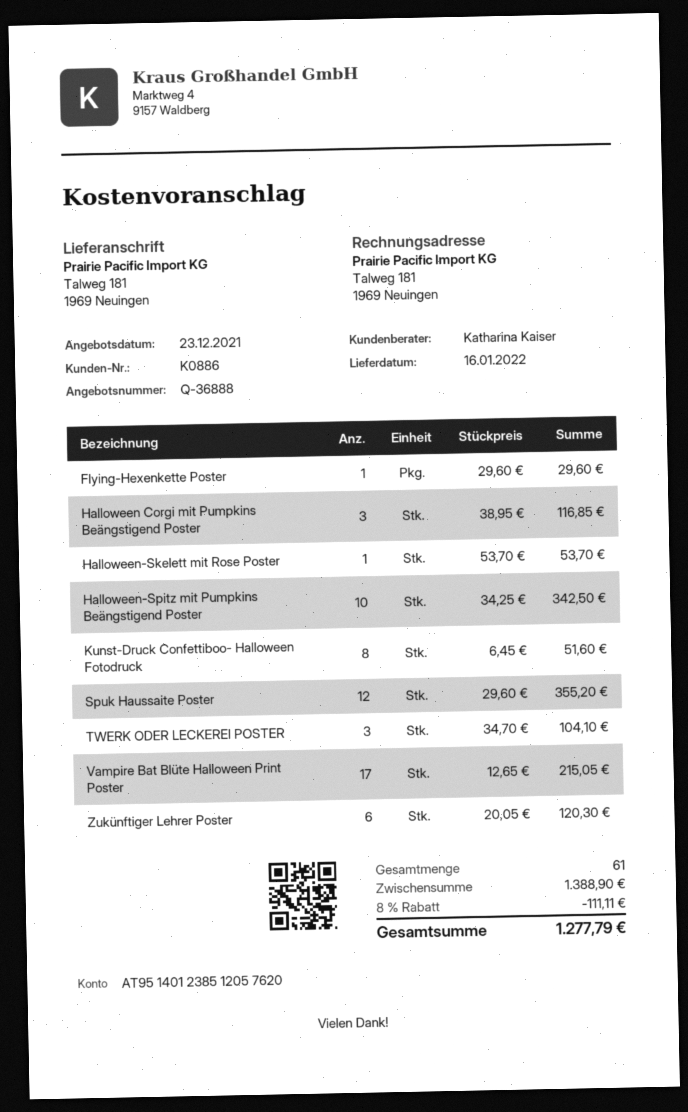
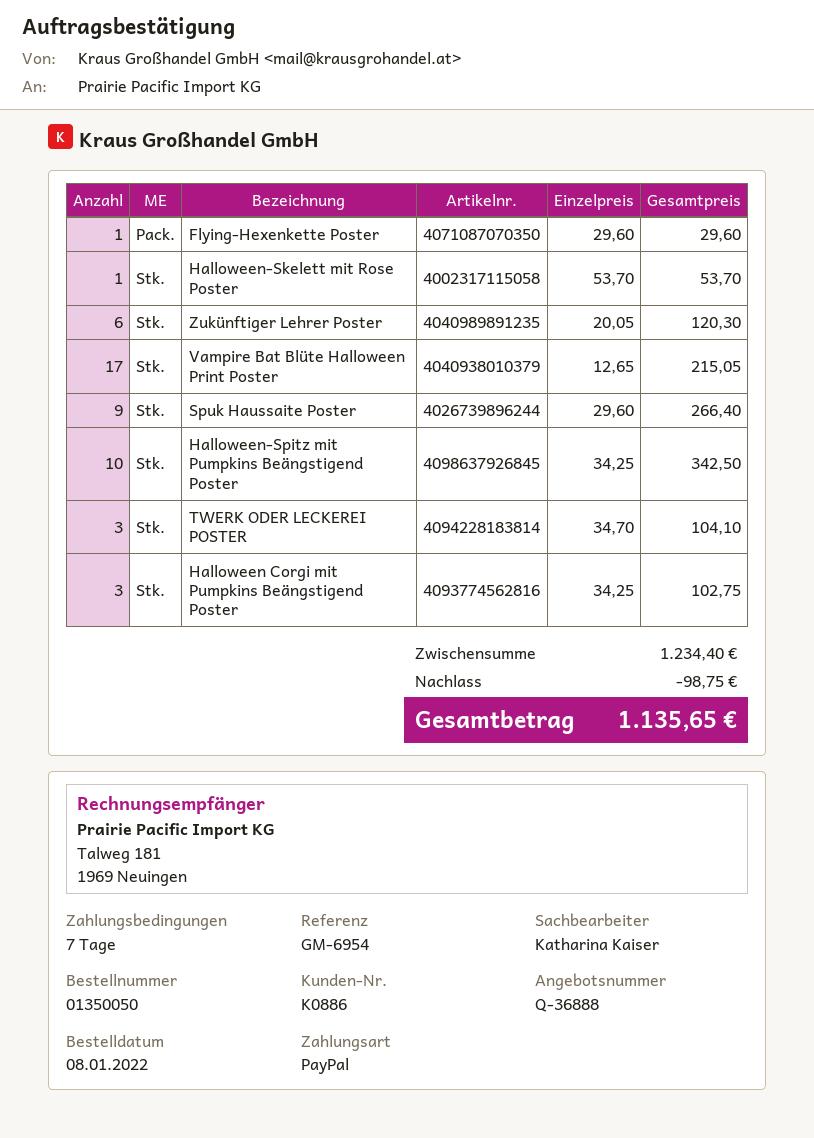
Halloween Corgi mit Pumpkins Beängstigend Poster: 3 x 38.95 = 116.85 -> 3 x 34.25 = 102.75
Kunst-Druck Confettiboo- Halloween Fotodruck: 8 x 6.45 = 51.60 -> none
Spuk Haussaite Poster: 12 x 29.60 = 355.20 -> 9 x 29.60 = 266.40
subtotal: 1388.90 -> 1234.40
discount: 111.11 -> 98.75
total: 1277.79 -> 1135.65

